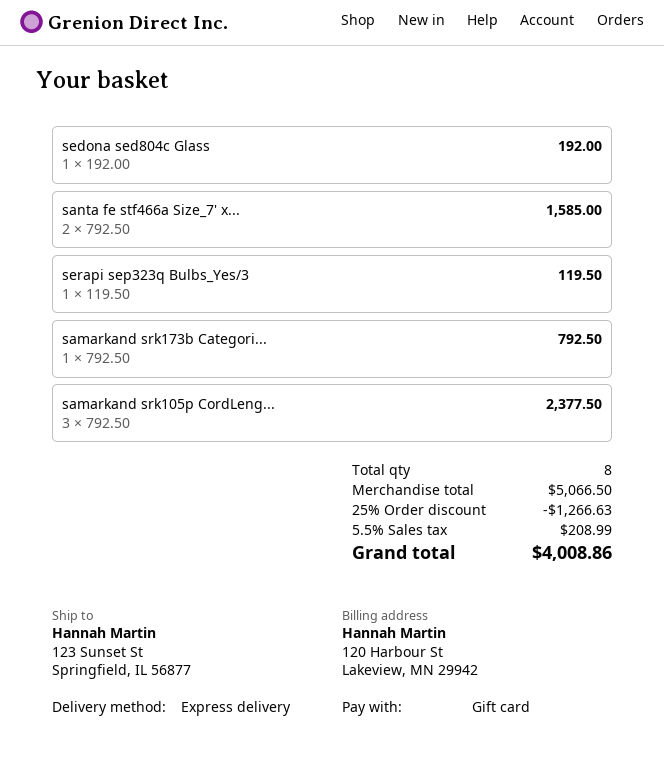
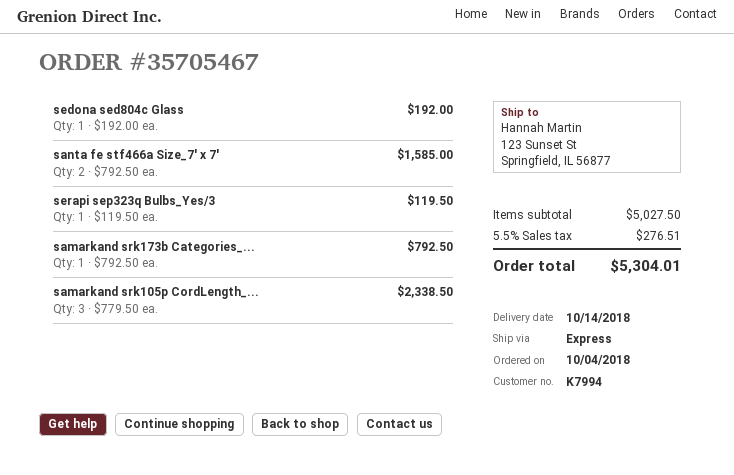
samarkand srk105p CordLeng...: 3 x 792.50 = 2377.50 -> 3 x 779.50 = 2338.50
subtotal: 5066.50 -> 5027.50
discount: 25% = 1266.63 -> none
tax: 5.5% = 208.99 -> 5.5% = 276.51
total: 4008.86 -> 5304.01

